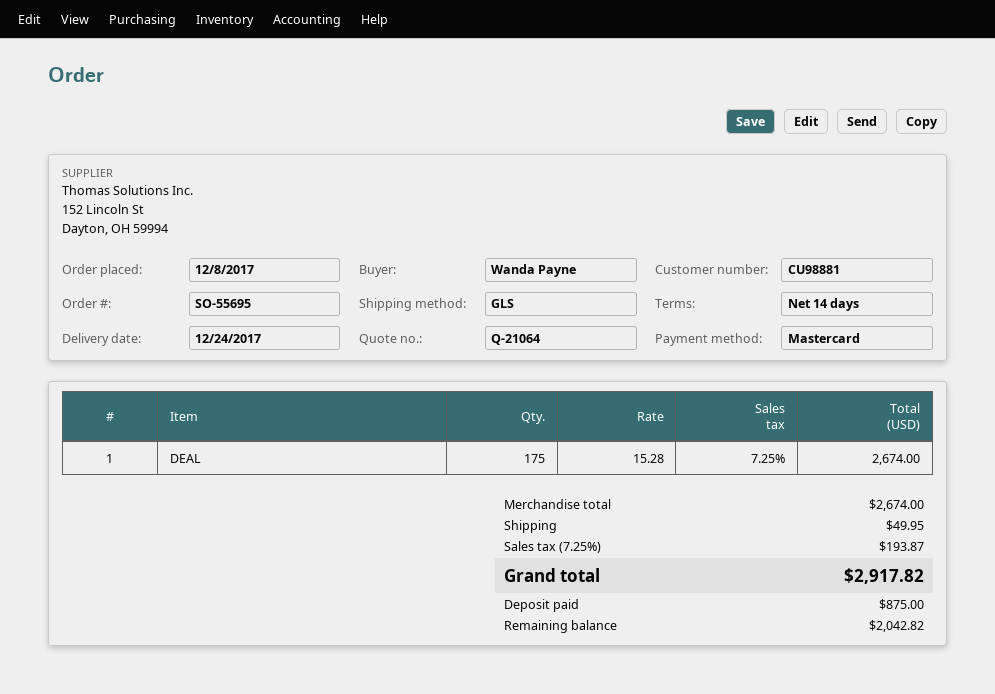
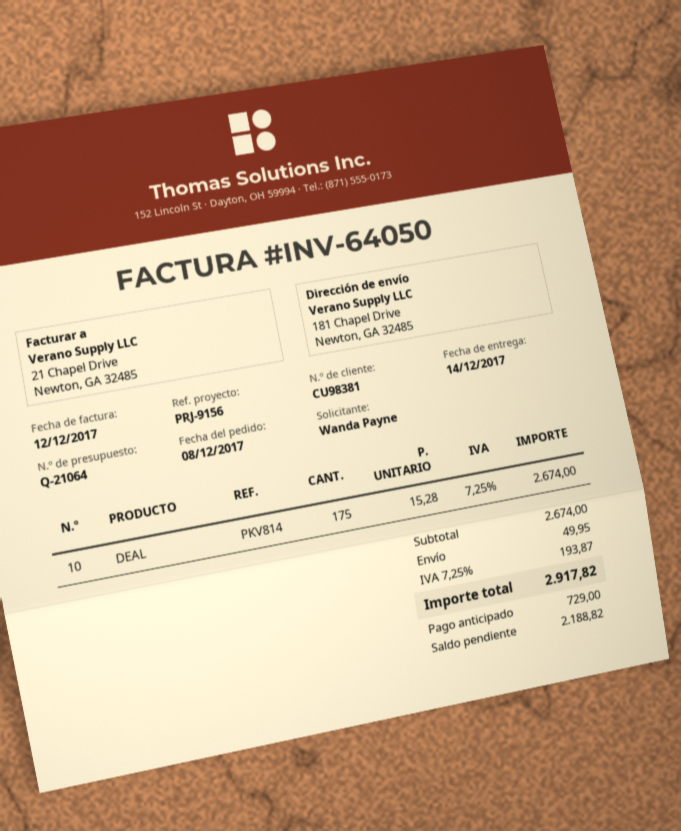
delivery date: 2017-12-24 -> 2017-12-14
customer number: CU98881 -> CU98381
deposit: 875.00 -> 729.00
balance: 2042.82 -> 2188.82

